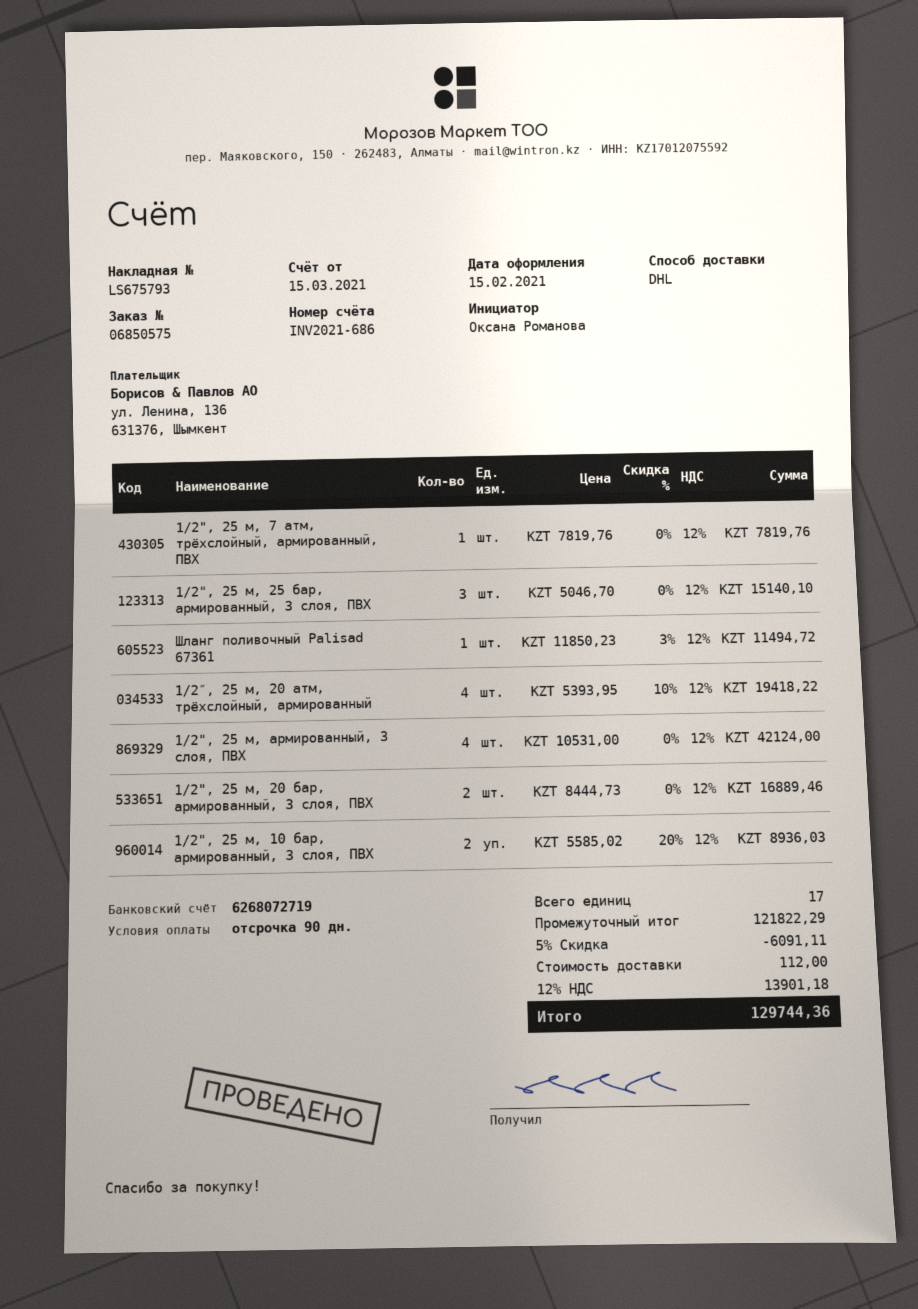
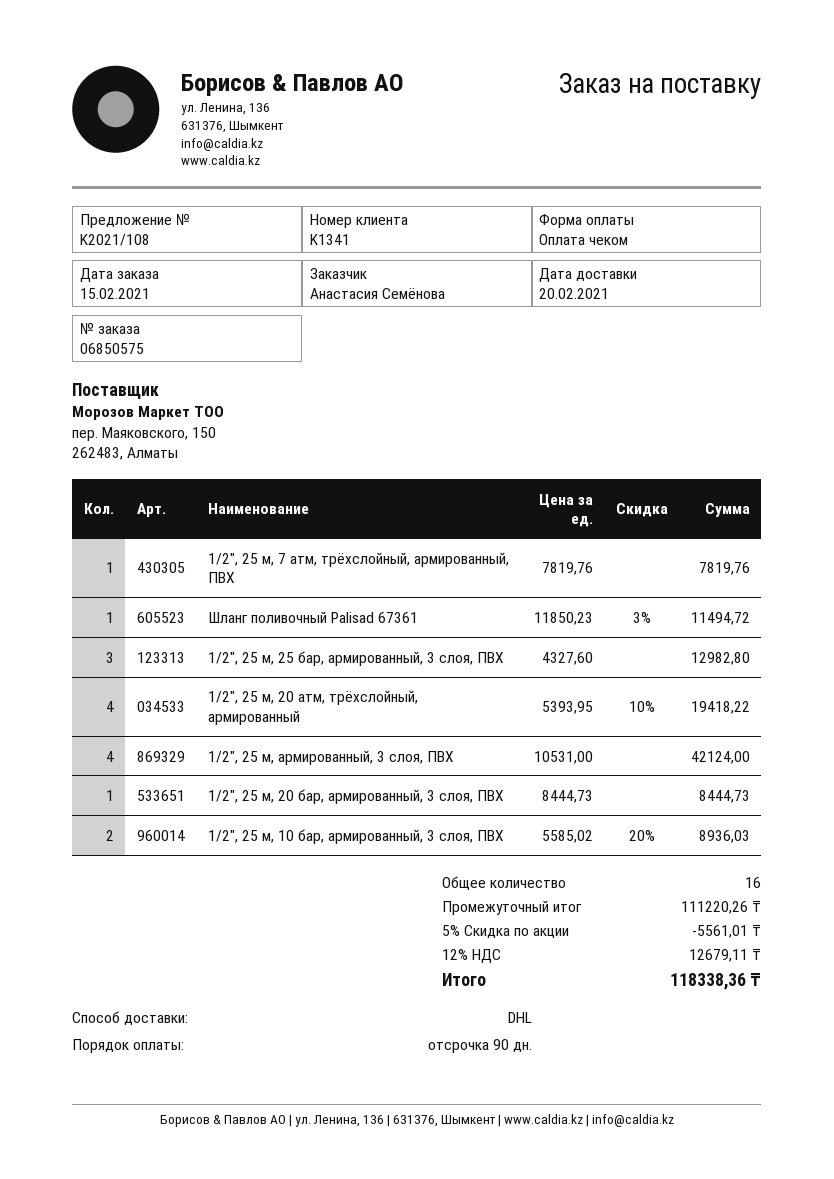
ordered by: Оксана Романова -> Анастасия Семёнова
1/2", 25 м, 25 бар, армированный, 3 слоя, ПВХ: 3 x 5046.70 = 15140.10 -> 3 x 4327.60 = 12982.80
1/2", 25 м, 20 бар, армированный, 3 слоя, ПВХ: 2 x 8444.73 = 16889.46 -> 1 x 8444.73 = 8444.73
total quantity: 17 -> 16
subtotal: 121822.29 -> 111220.26
discount: 5% = 6091.11 -> 5% = 5561.01
shipping: 112.00 -> none
tax: 12% = 13901.18 -> 12% = 12679.11
total: 129744.36 -> 118338.36

